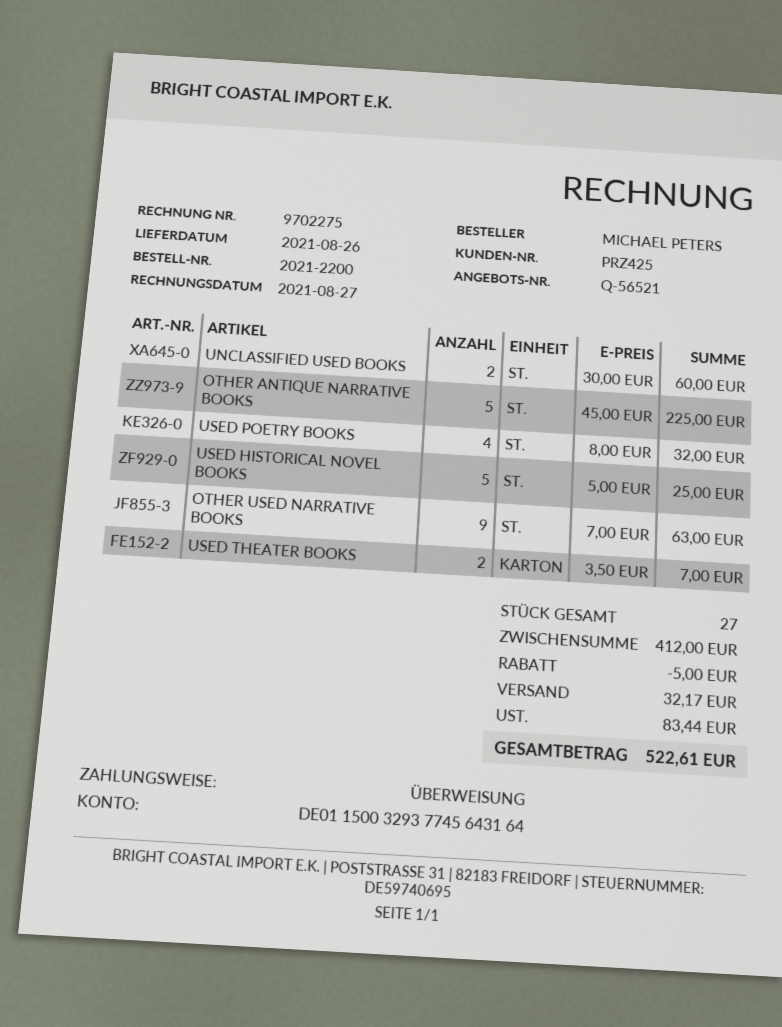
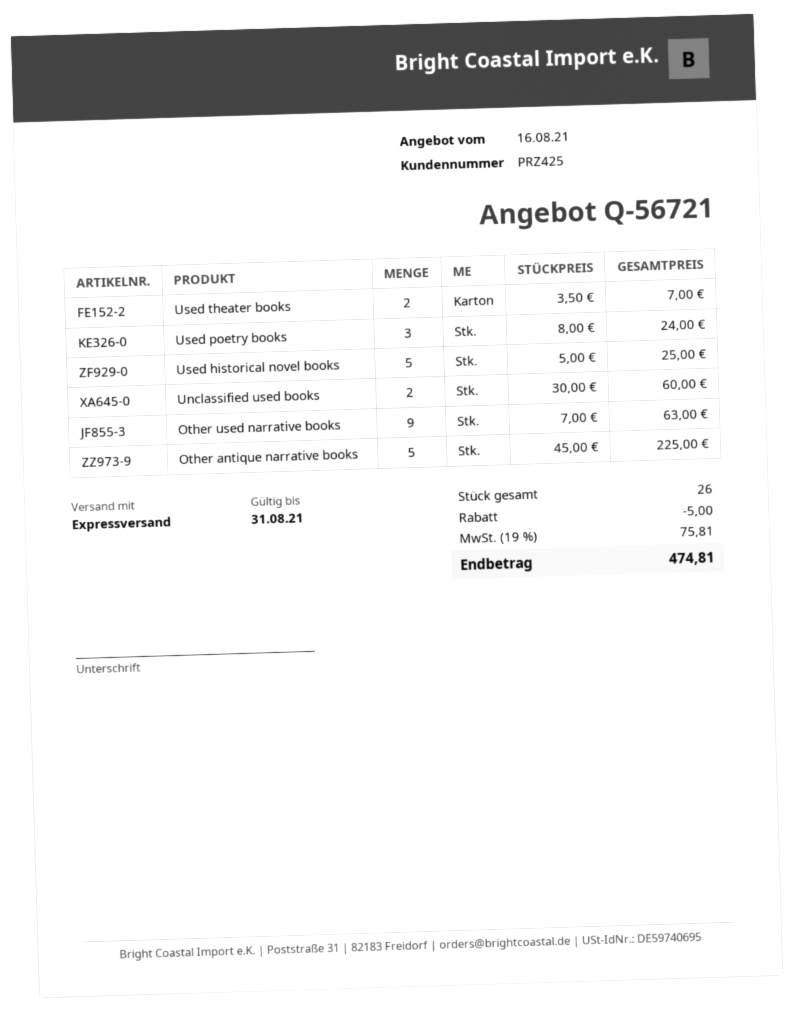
quote number: Q-56521 -> Q-56721
USED POETRY BOOKS: 4 x 8.00 = 32.00 -> 3 x 8.00 = 24.00
total quantity: 27 -> 26
shipping: 32.17 -> none
tax: 83.44 -> 75.81
total: 522.61 -> 474.81

